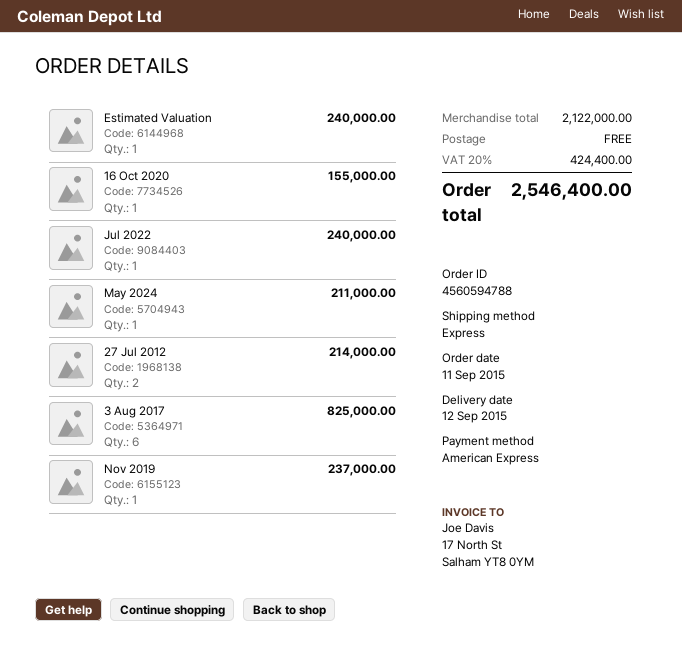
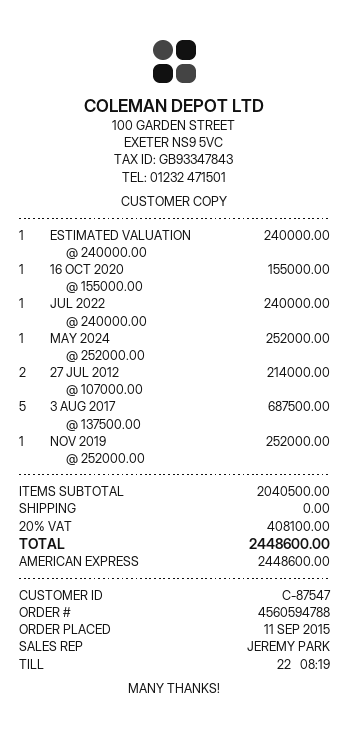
May 2024: 1 for 211000.00 -> 1 for 252000.00
3 Aug 2017: 6 for 825000.00 -> 5 for 687500.00
Nov 2019: 1 for 237000.00 -> 1 for 252000.00
subtotal: 2122000.00 -> 2040500.00
tax: 20% = 424400.00 -> 20% = 408100.00
total: 2546400.00 -> 2448600.00

